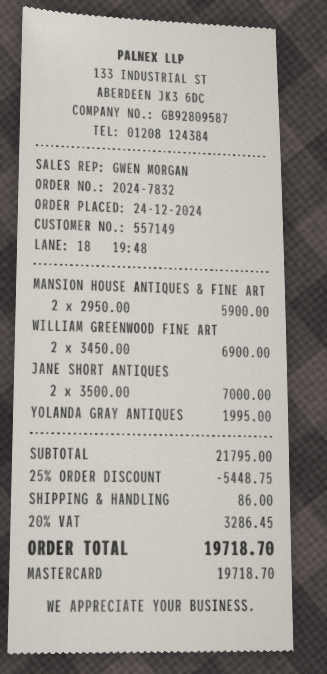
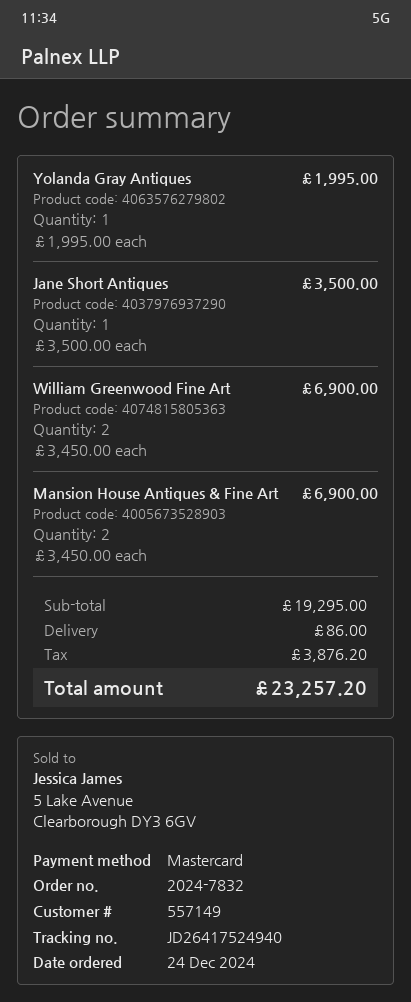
MANSION HOUSE ANTIQUES & FINE ART: 2 x 2950.00 = 5900.00 -> 2 x 3450.00 = 6900.00
JANE SHORT ANTIQUES: 2 x 3500.00 = 7000.00 -> 1 x 3500.00 = 3500.00
subtotal: 21795.00 -> 19295.00
discount: 25% = 5448.75 -> none
tax: 3286.45 -> 3876.20
total: 19718.70 -> 23257.20

